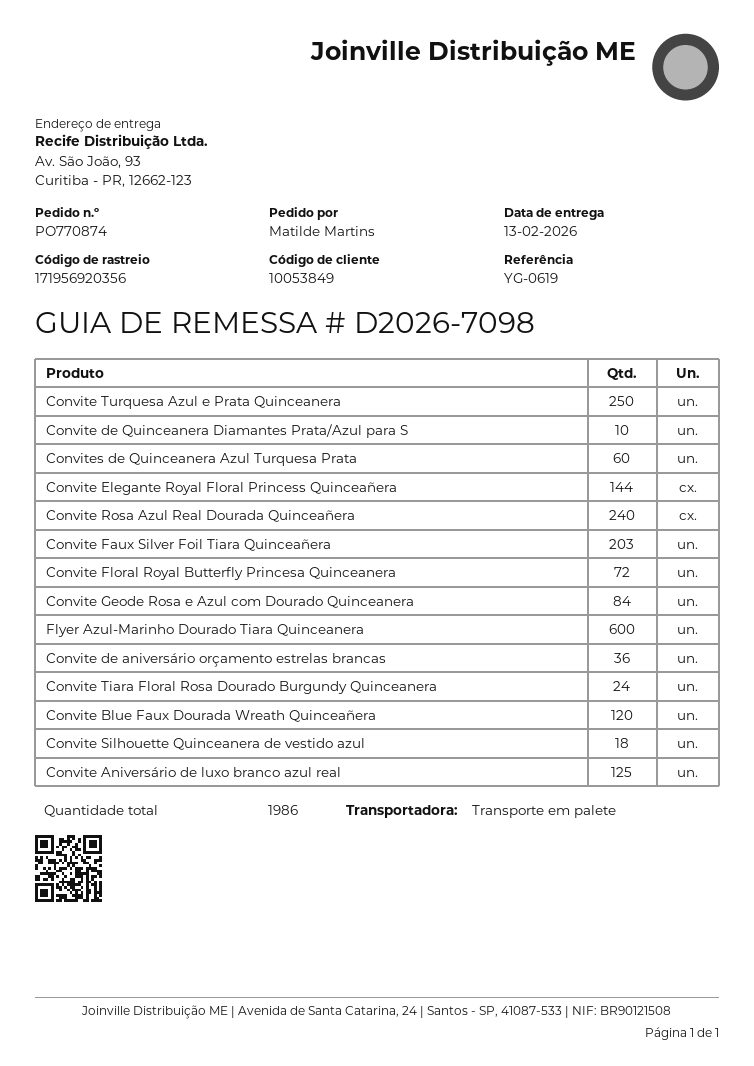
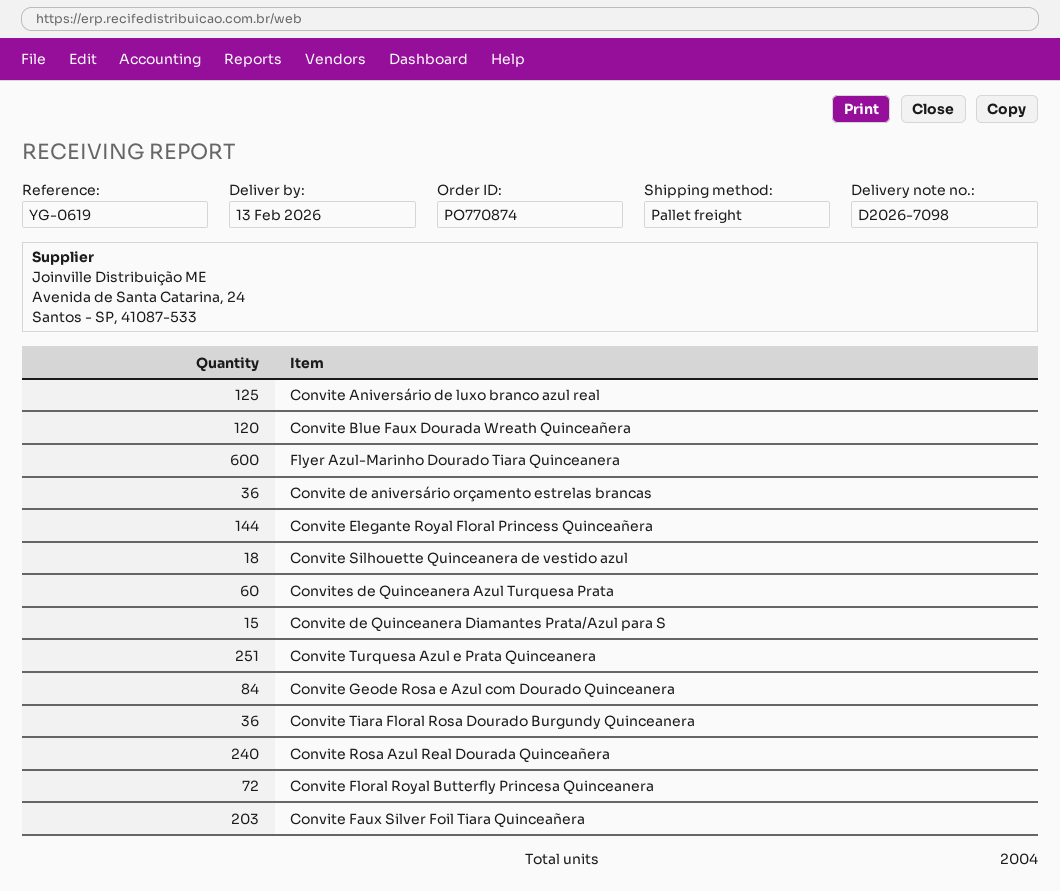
Convite Turquesa Azul e Prata Quinceanera: 250 -> 251
Convite de Quinceanera Diamantes Prata/Azul para S: 10 -> 15
Convite Tiara Floral Rosa Dourado Burgundy Quinceanera: 24 -> 36
total quantity: 1986 -> 2004

